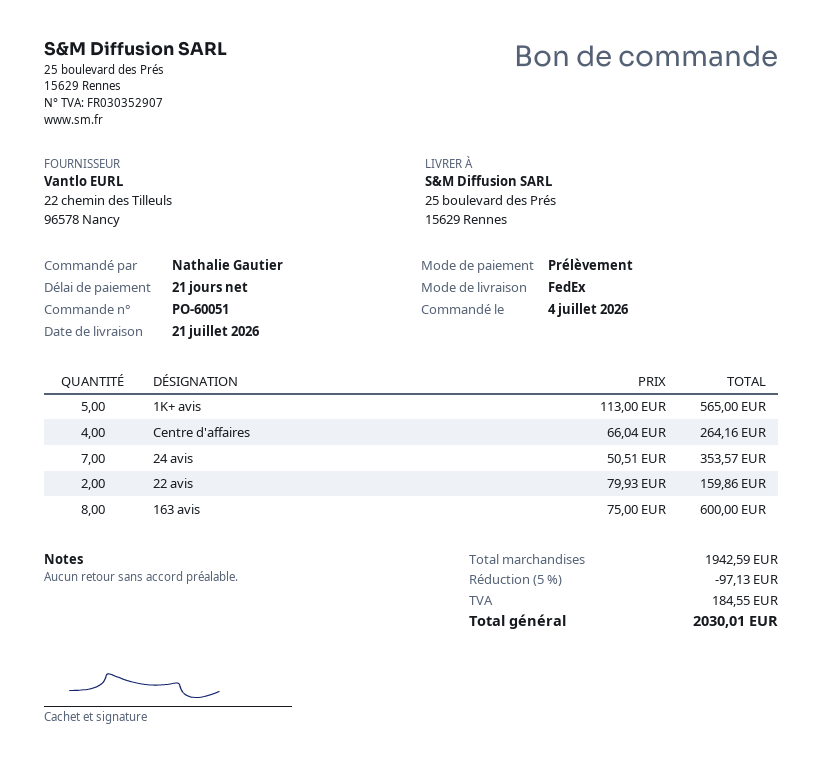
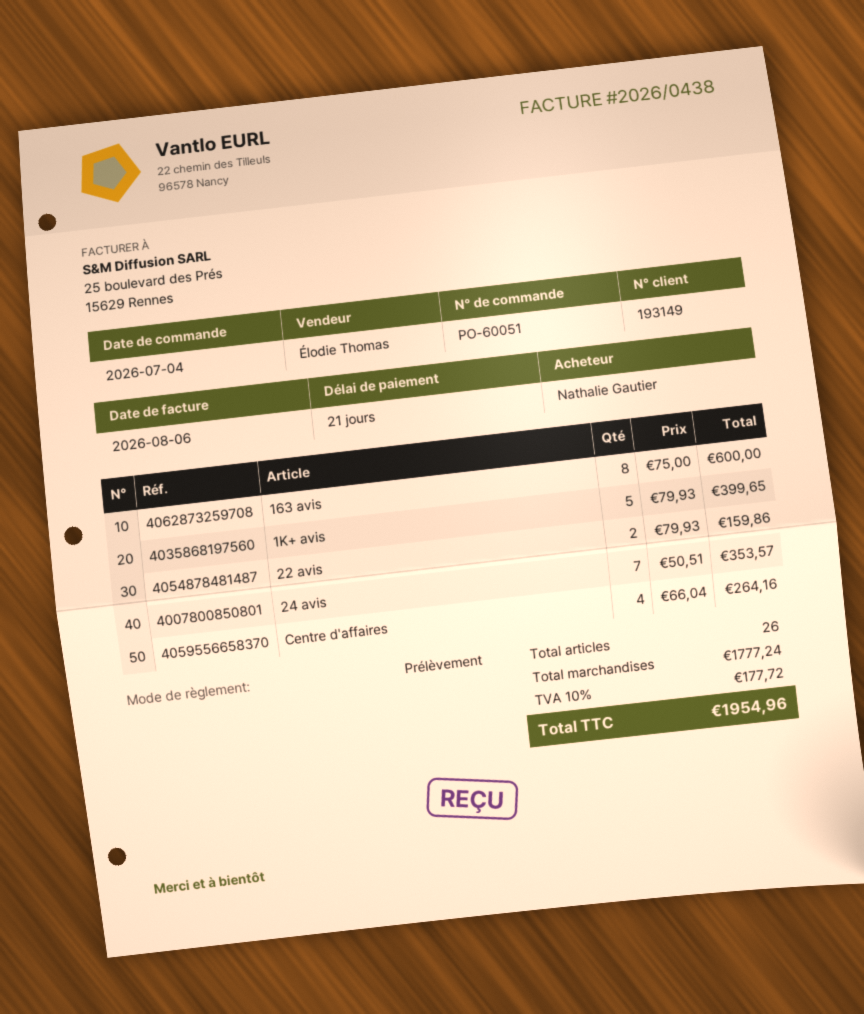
1K+ avis: 5 x 113.00 = 565.00 -> 5 x 79.93 = 399.65
subtotal: 1942.59 -> 1777.24
discount: 5% = 97.13 -> none
tax: 184.55 -> 177.72
total: 2030.01 -> 1954.96

